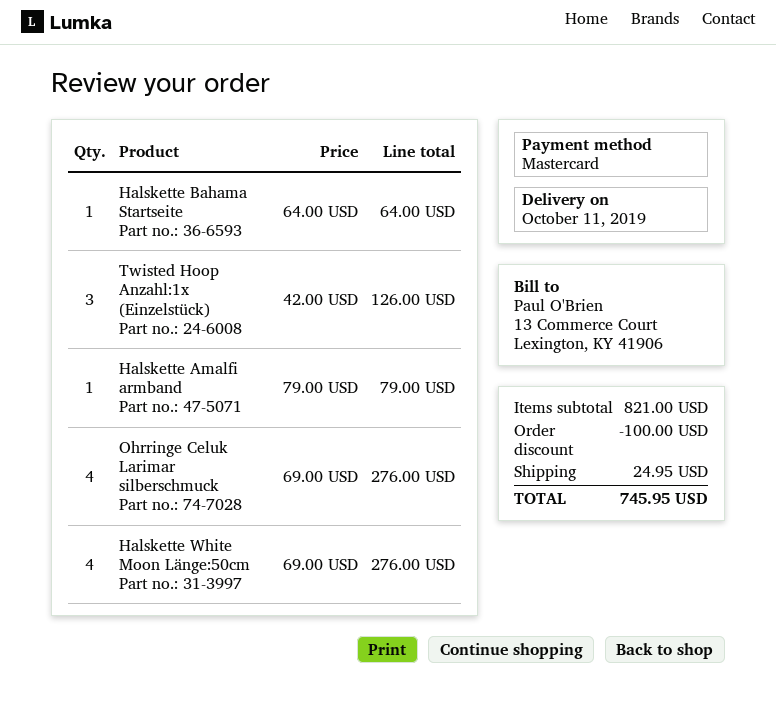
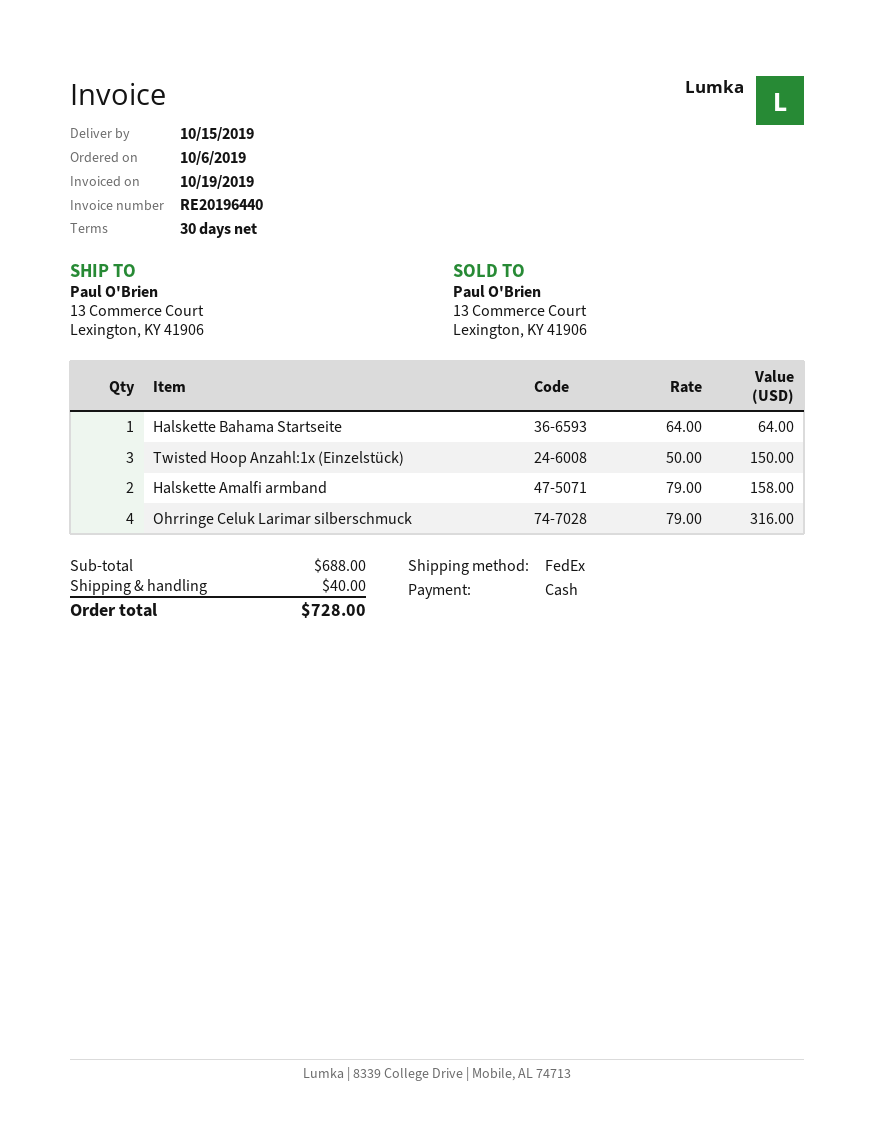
delivery date: 2019-10-11 -> 2019-10-15
payment method: Mastercard -> cash
Twisted Hoop Anzahl:1x (Einzelstück): 3 x 42.00 = 126.00 -> 3 x 50.00 = 150.00
Halskette Amalfi armband: 1 x 79.00 = 79.00 -> 2 x 79.00 = 158.00
Ohrringe Celuk Larimar silberschmuck: 4 x 69.00 = 276.00 -> 4 x 79.00 = 316.00
Halskette White Moon Länge:50cm: 4 x 69.00 = 276.00 -> none
subtotal: 821.00 -> 688.00
discount: 100.00 -> none
shipping: 24.95 -> 40.00
total: 745.95 -> 728.00

